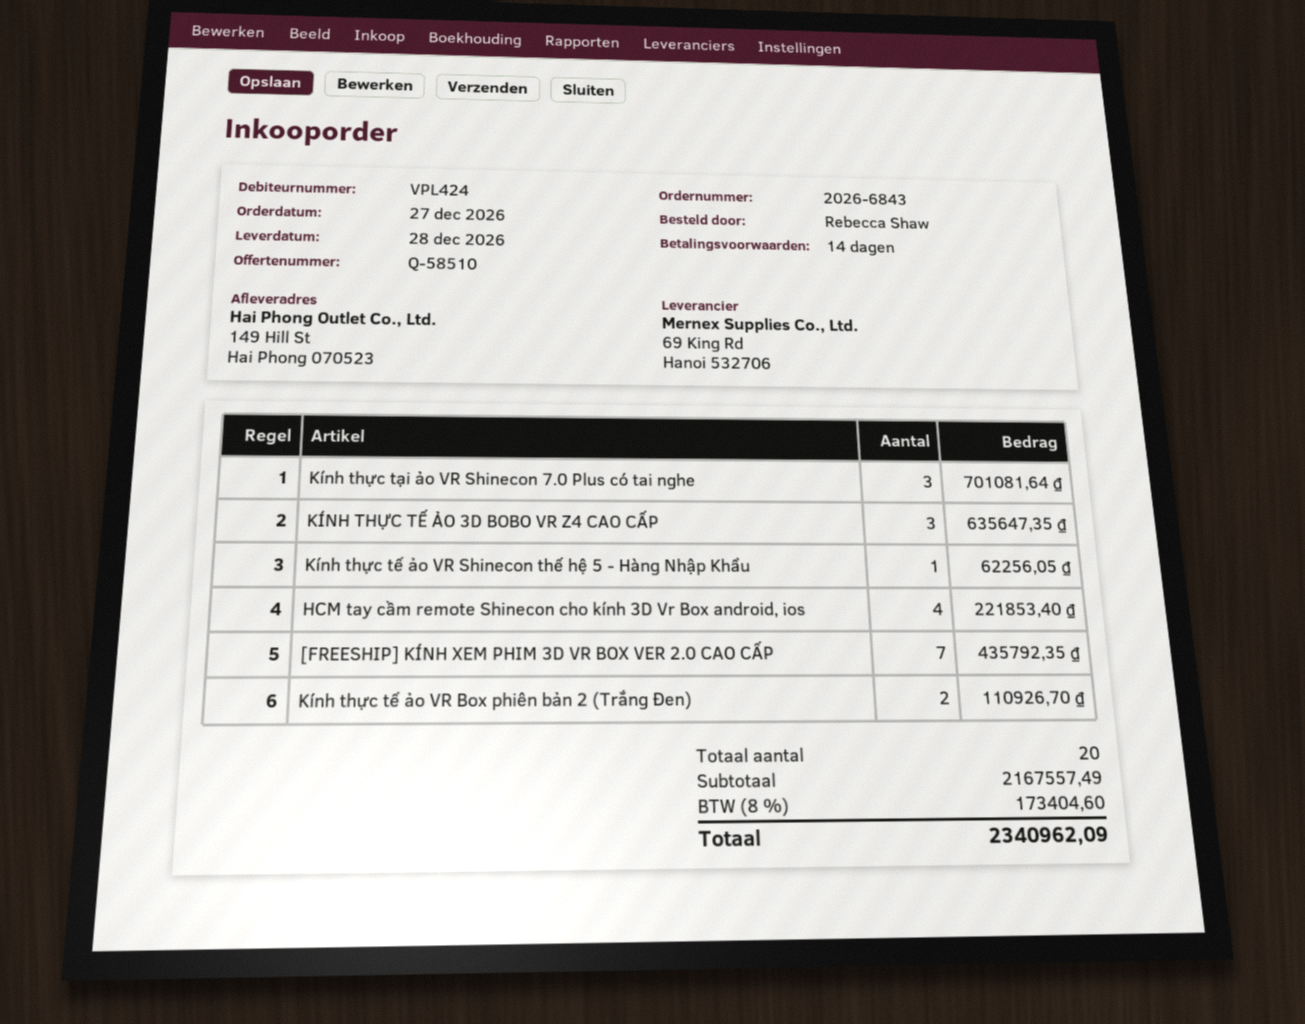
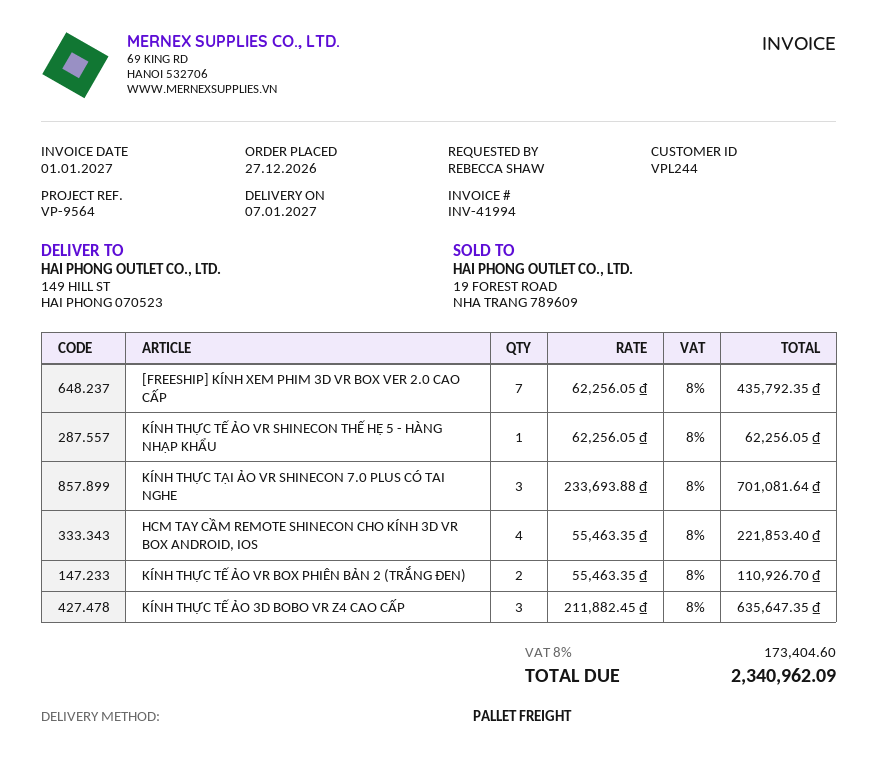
delivery date: 2026-12-28 -> 2027-01-07
customer number: VPL424 -> VPL244

